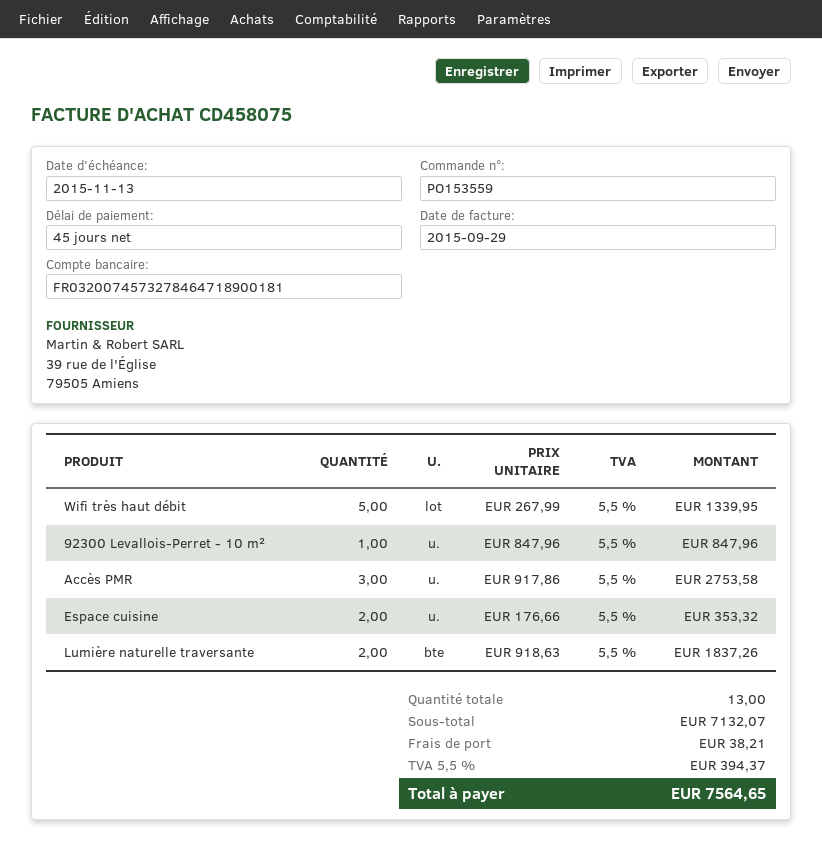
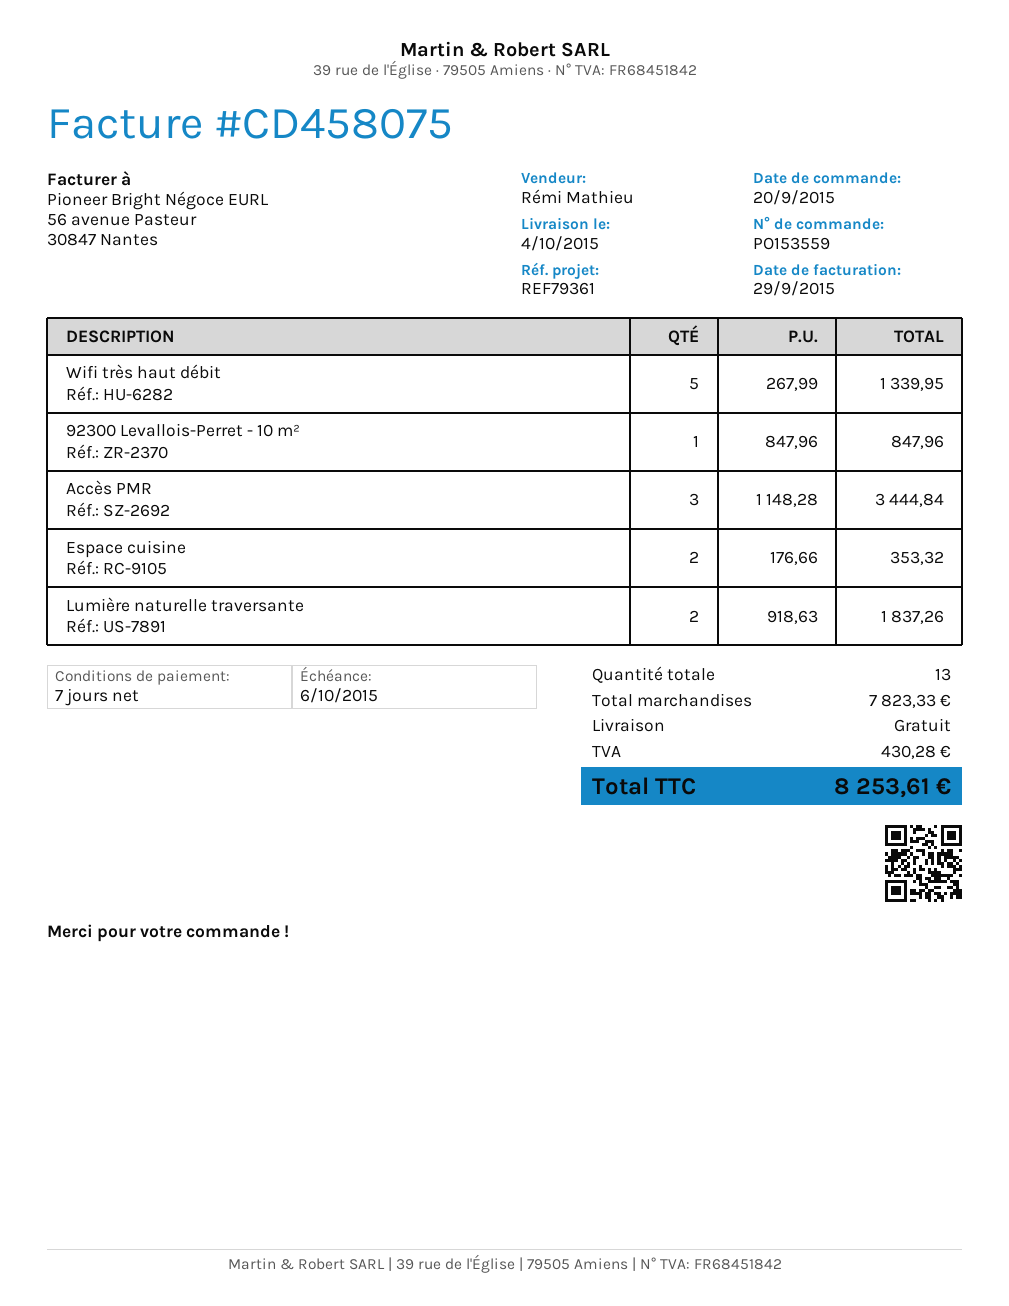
payment terms: 45 days -> 7 days
due date: 2015-11-13 -> 2015-10-06
Accès PMR: 3 x 917.86 = 2753.58 -> 3 x 1148.28 = 3444.84
subtotal: 7132.07 -> 7823.33
shipping: 38.21 -> 0.00
tax: 394.37 -> 430.28
total: 7564.65 -> 8253.61

